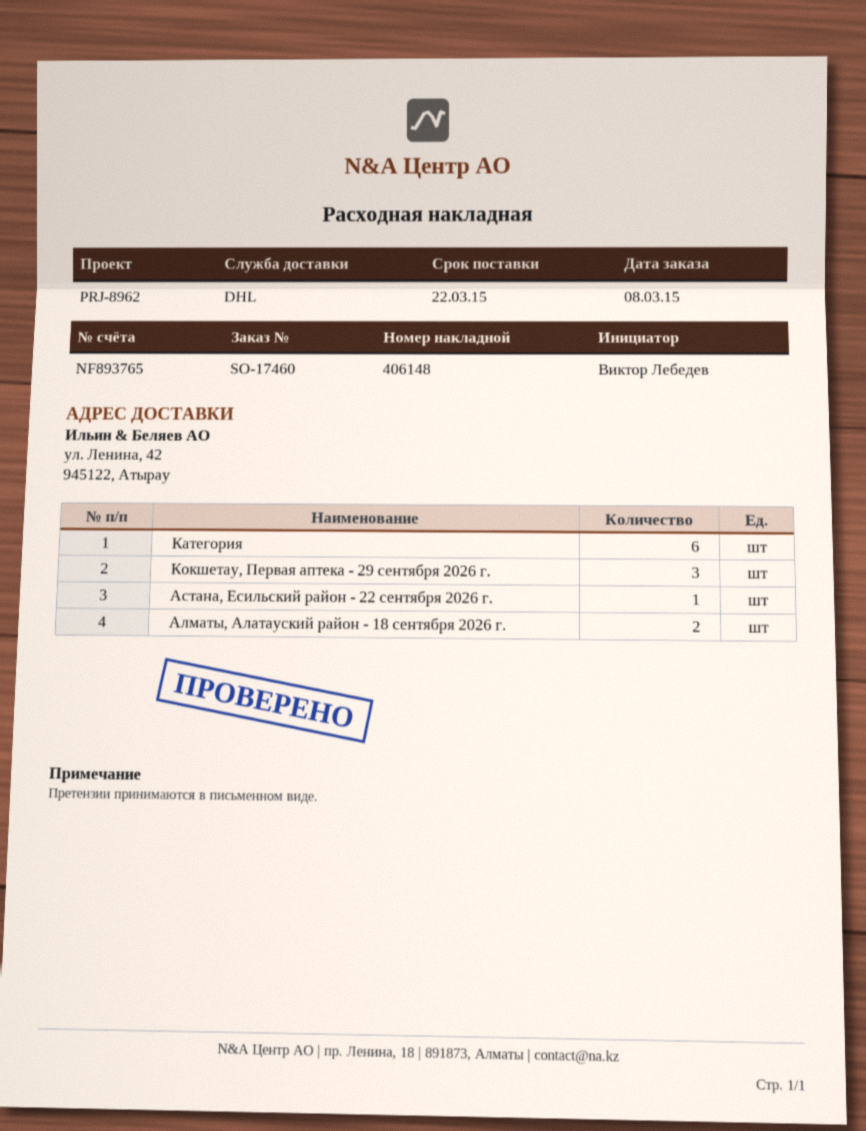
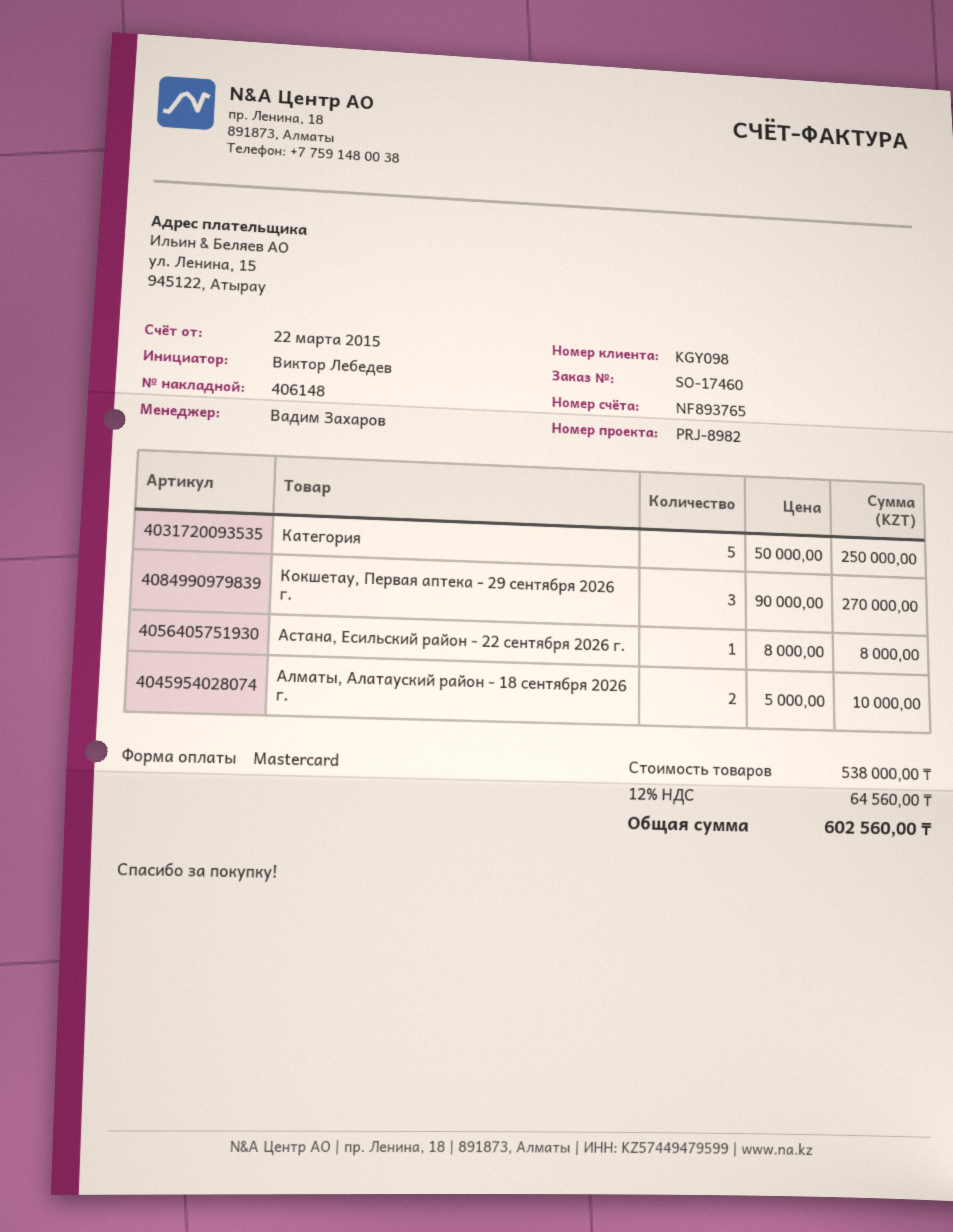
reference: PRJ-8962 -> PRJ-8982
Категория: 6 -> 5

